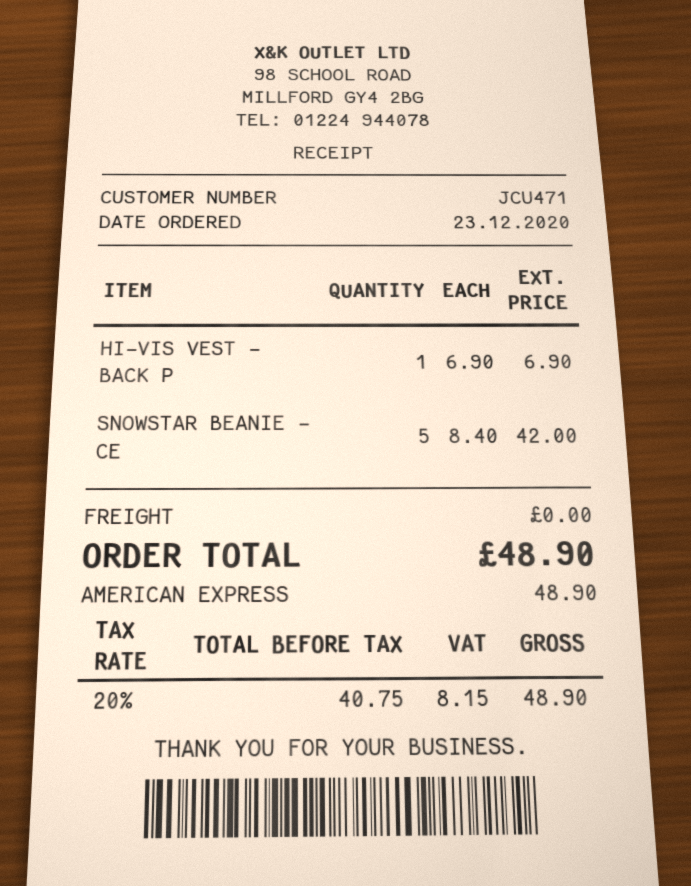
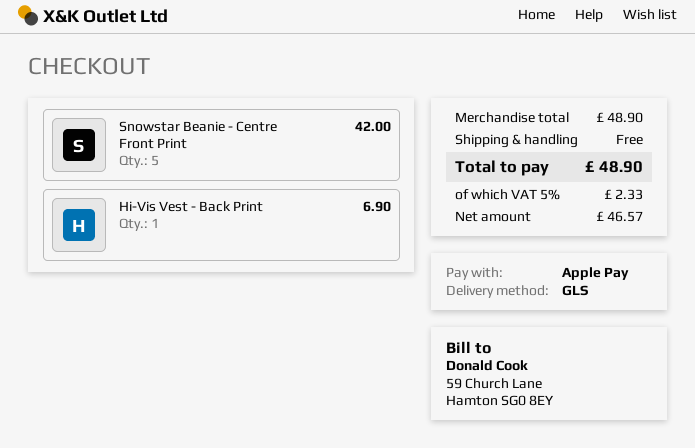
payment method: American Express -> Apple Pay
net: 40.75 -> 46.57
tax: 20% = 8.15 -> 5% = 2.33

